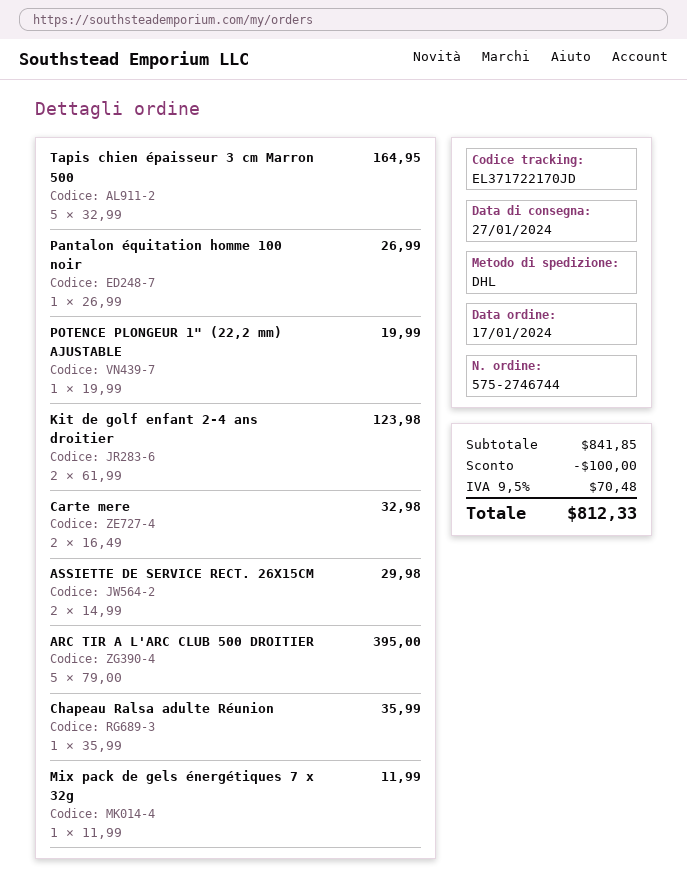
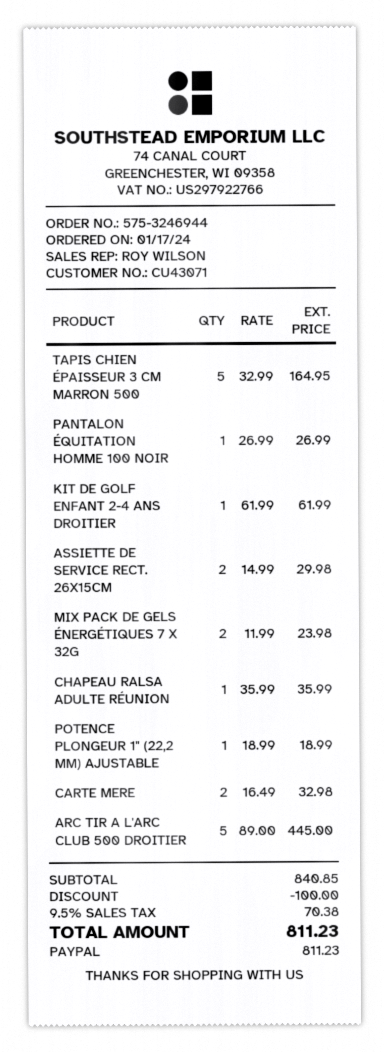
order number: 575-2746744 -> 575-3246944
POTENCE PLONGEUR 1" (22,2 mm) AJUSTABLE: 1 x 19.99 = 19.99 -> 1 x 18.99 = 18.99
Kit de golf enfant 2-4 ans droitier: 2 x 61.99 = 123.98 -> 1 x 61.99 = 61.99
ARC TIR A L'ARC CLUB 500 DROITIER: 5 x 79.00 = 395.00 -> 5 x 89.00 = 445.00
Mix pack de gels énergétiques 7 x 32g: 1 x 11.99 = 11.99 -> 2 x 11.99 = 23.98
subtotal: 841.85 -> 840.85
tax: 9.5% = 70.48 -> 9.5% = 70.38
total: 812.33 -> 811.23

